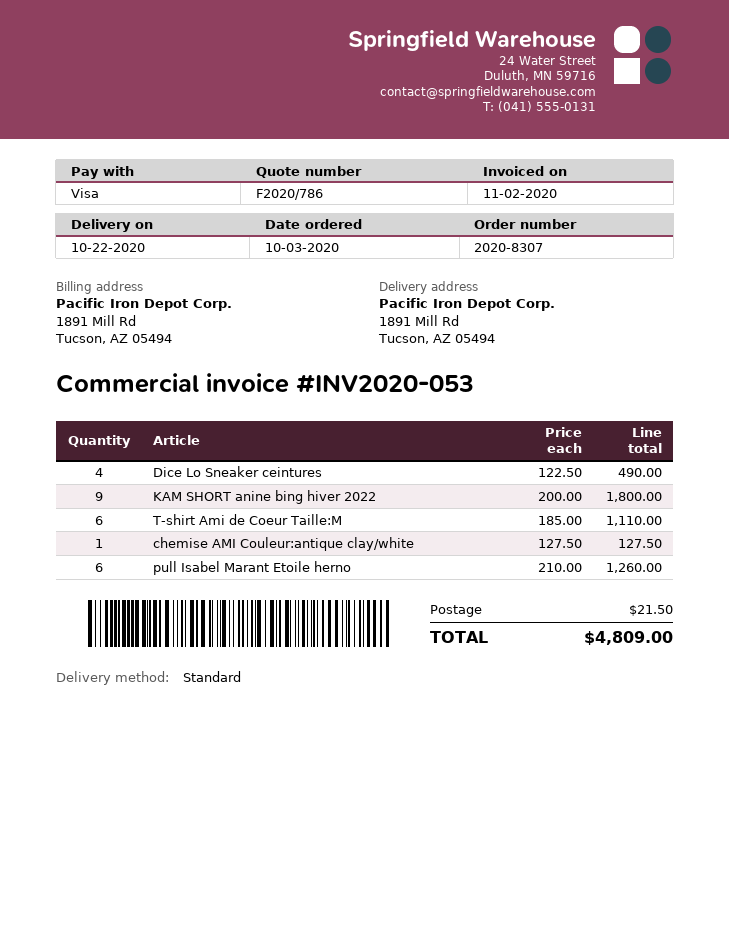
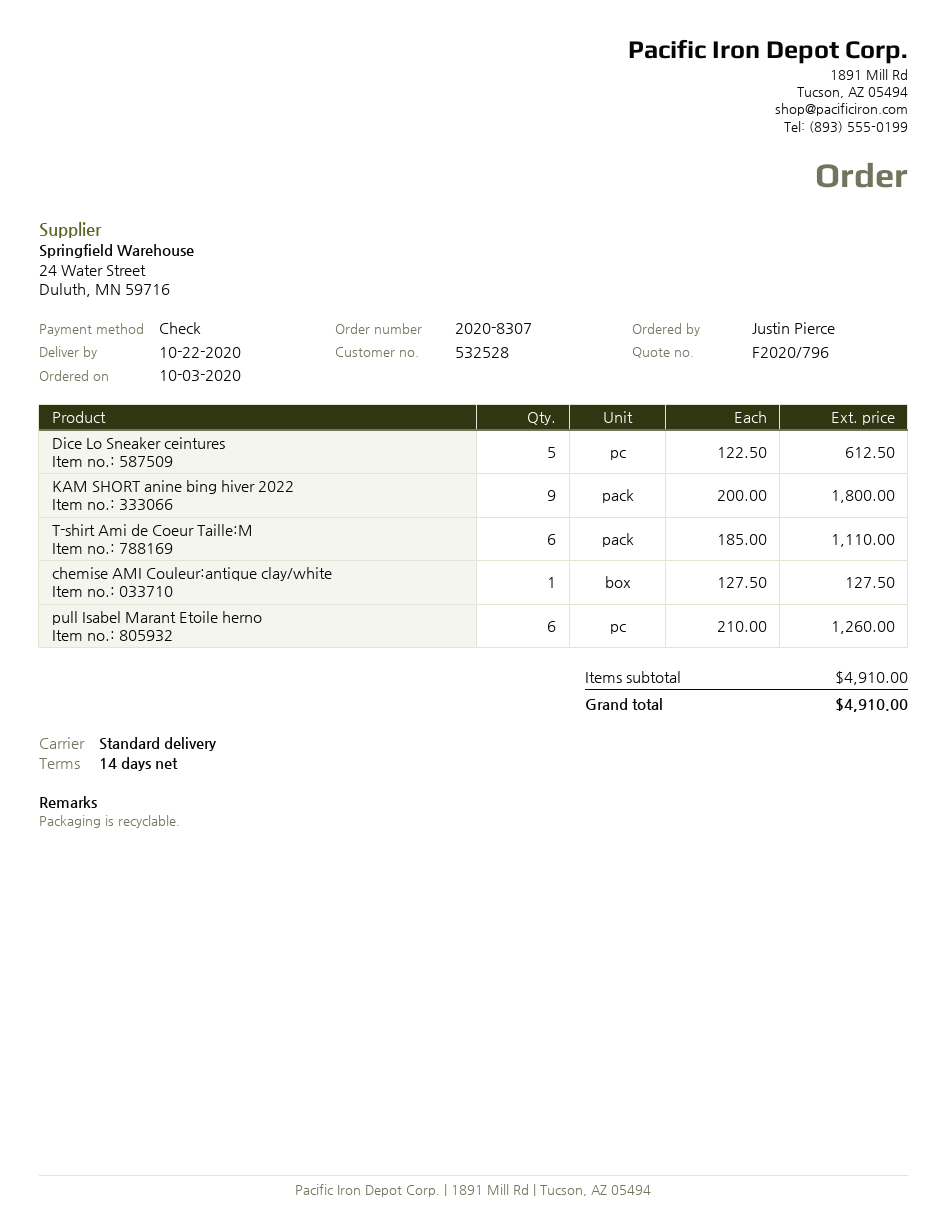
quote number: F2020/786 -> F2020/796
payment method: Visa -> cheque
Dice Lo Sneaker ceintures: 4 x 122.50 = 490.00 -> 5 x 122.50 = 612.50
shipping: 21.50 -> none
total: 4809.00 -> 4910.00

